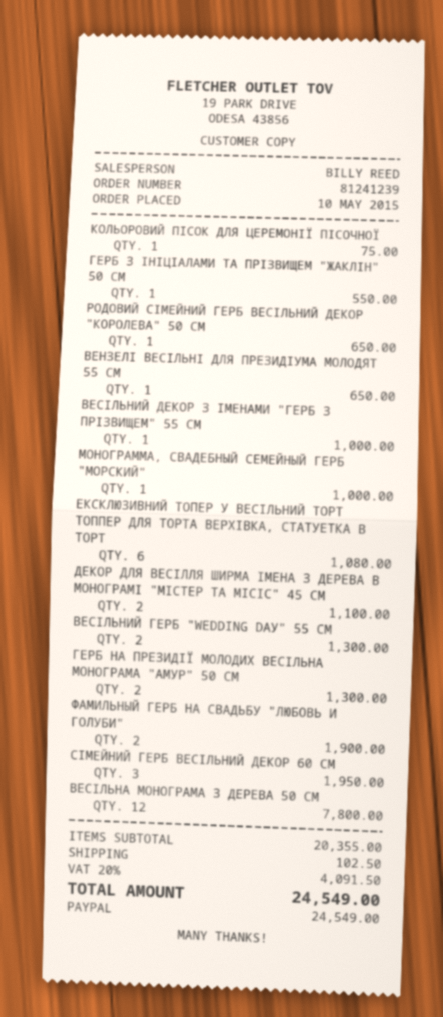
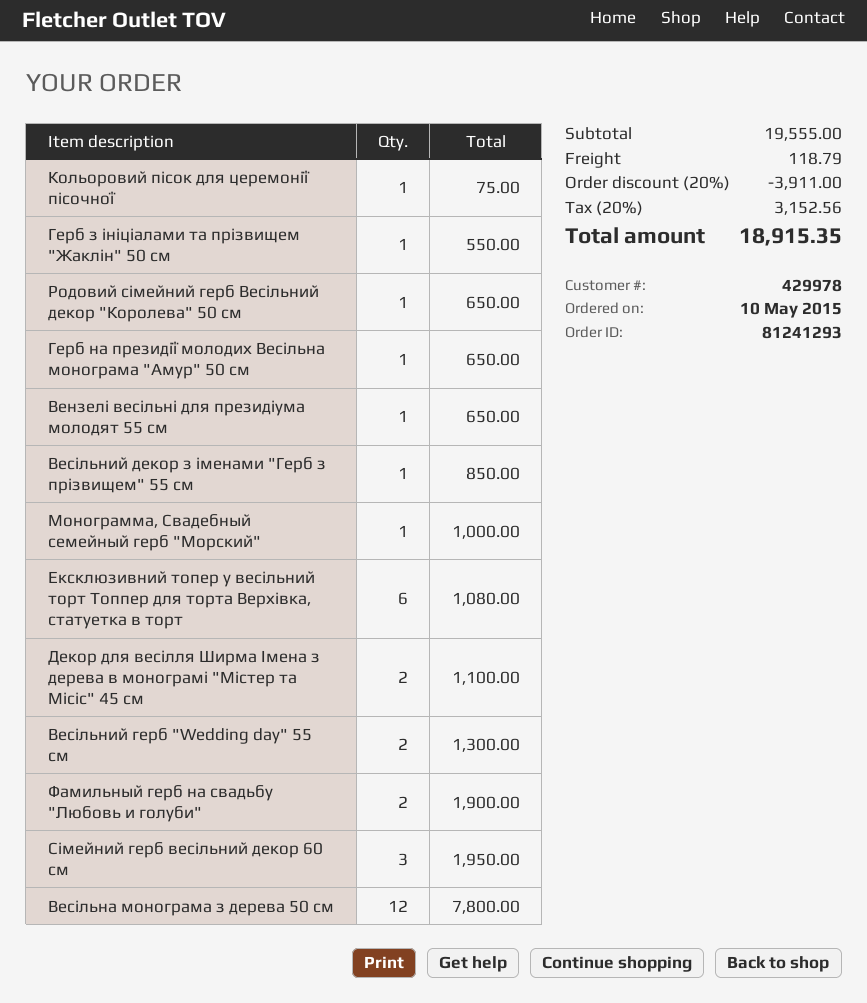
order number: 81241239 -> 81241293
ВЕСІЛЬНИЙ ДЕКОР З ІМЕНАМИ "ГЕРБ З ПРІЗВИЩЕМ" 55 СМ: 1 for 1000.00 -> 1 for 850.00
ГЕРБ НА ПРЕЗИДІЇ МОЛОДИХ ВЕСІЛЬНА МОНОГРАМА "АМУР" 50 СМ: 2 for 1300.00 -> 1 for 650.00
subtotal: 20355.00 -> 19555.00
discount: none -> 20% = 3911.00
shipping: 102.50 -> 118.79
tax: 20% = 4091.50 -> 20% = 3152.56
total: 24549.00 -> 18915.35

